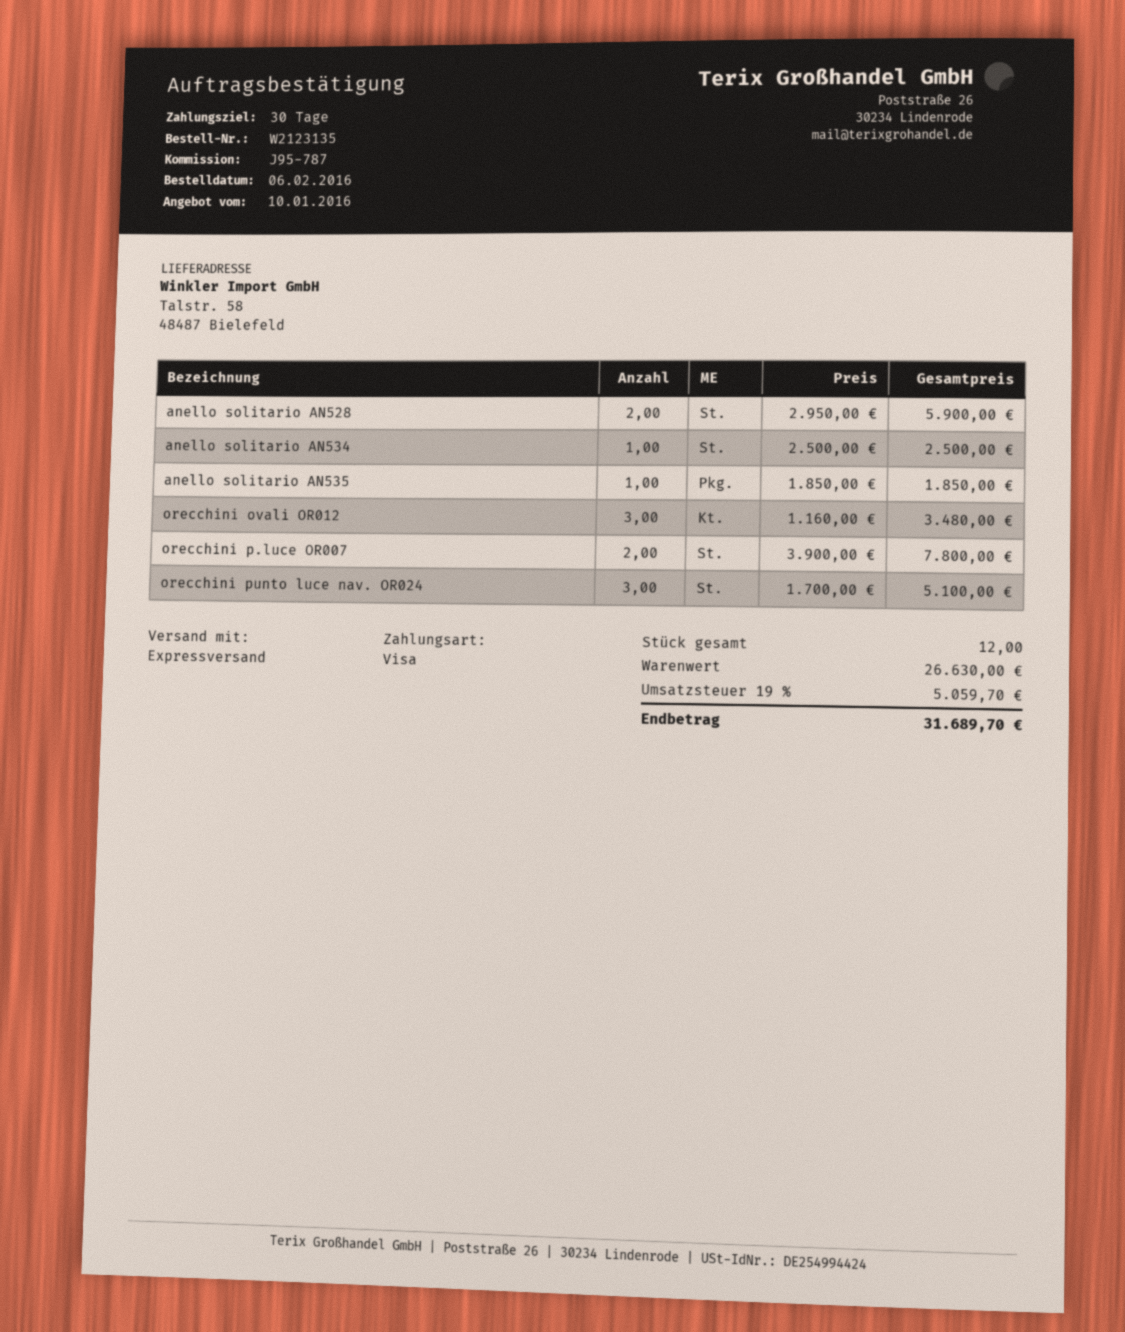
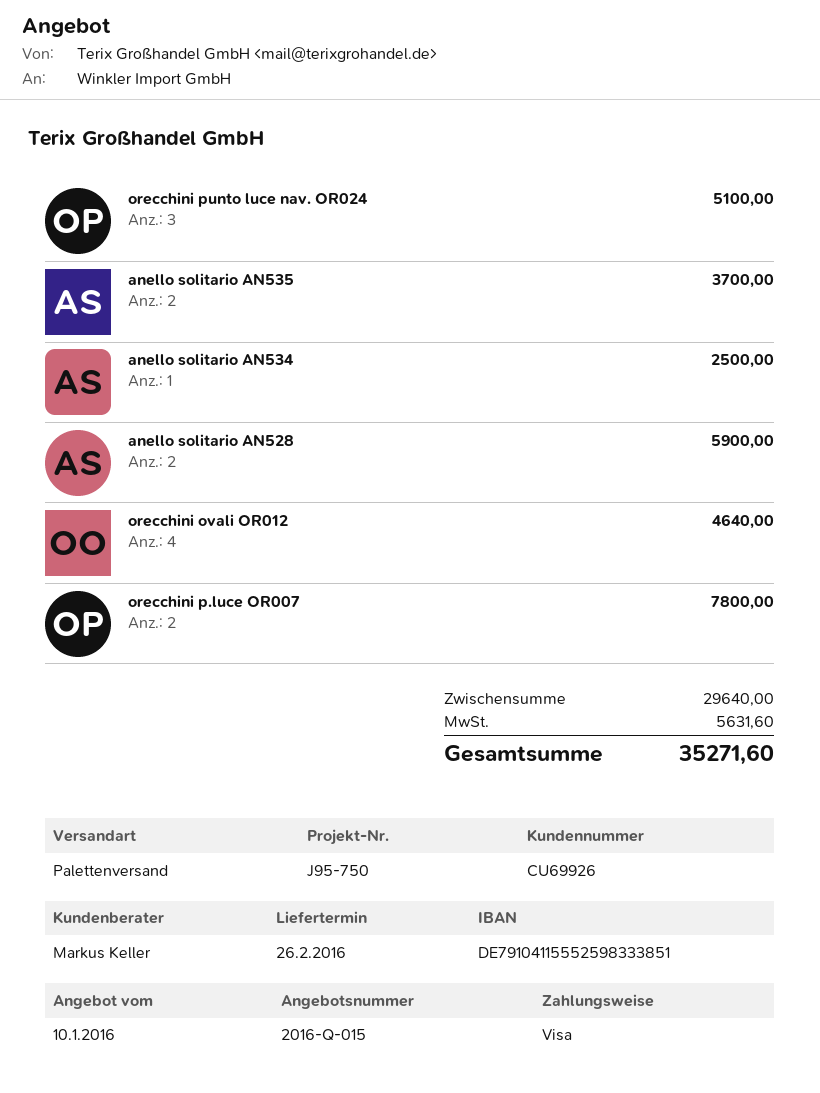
reference: J95-787 -> J95-750
shipping method: express -> pallet freight
anello solitario AN535: 1 for 1850.00 -> 2 for 3700.00
orecchini ovali OR012: 3 for 3480.00 -> 4 for 4640.00
subtotal: 26630.00 -> 29640.00
tax: 5059.70 -> 5631.60
total: 31689.70 -> 35271.60

